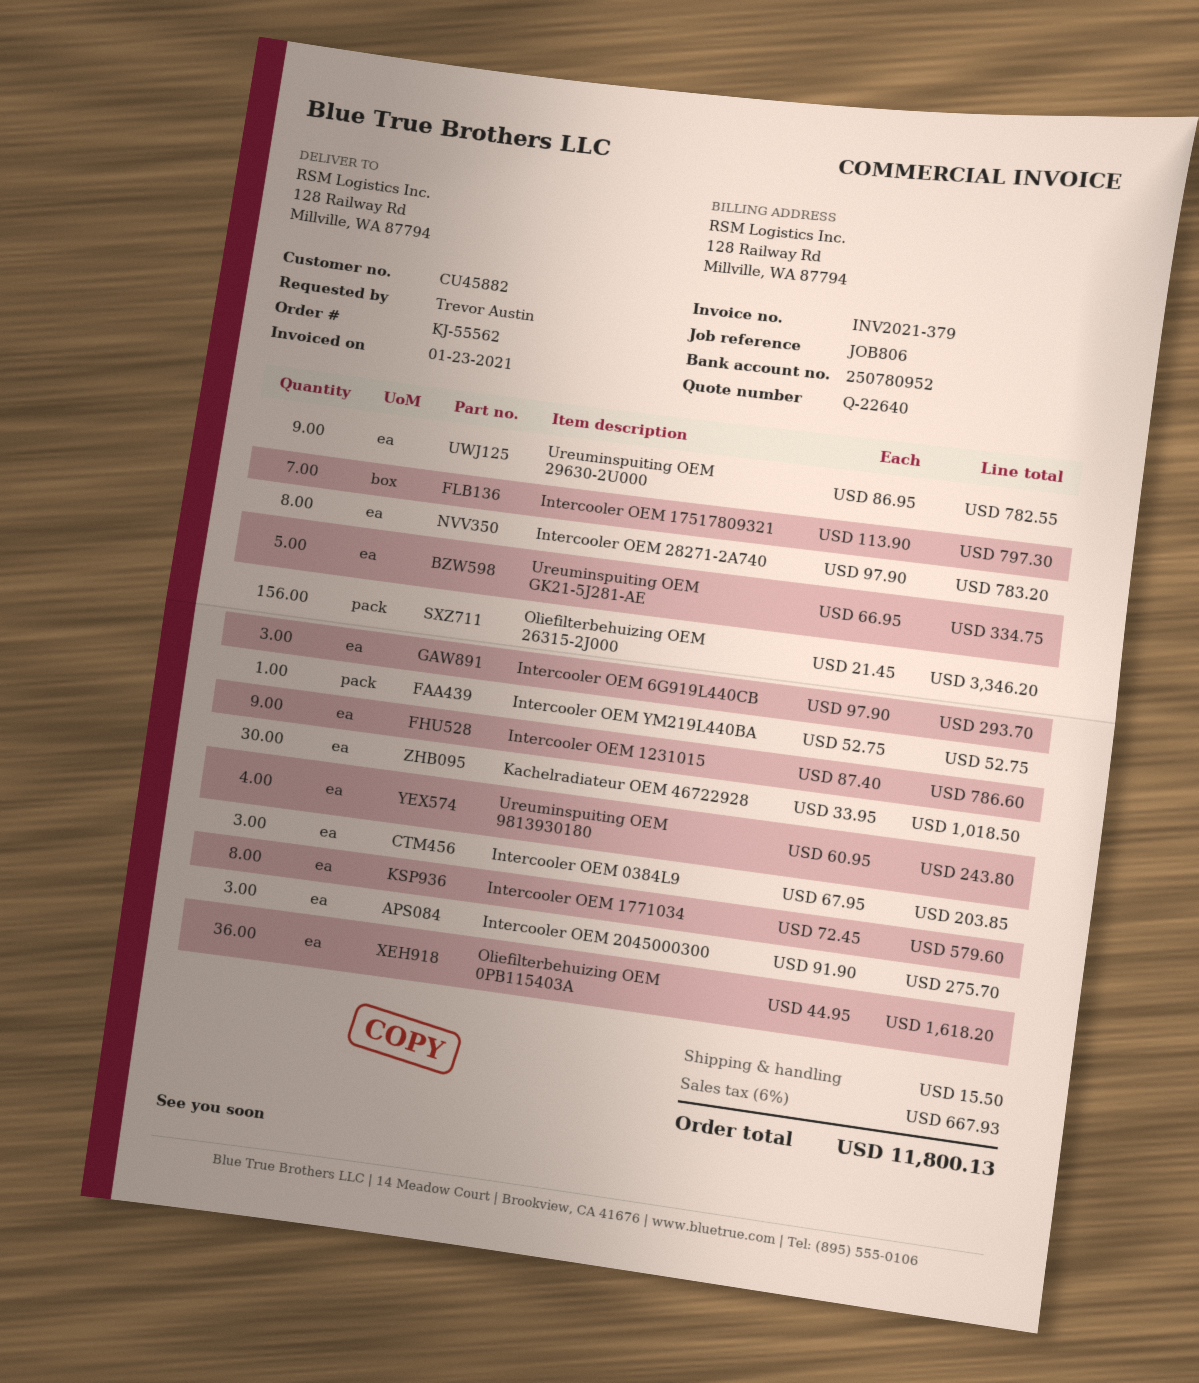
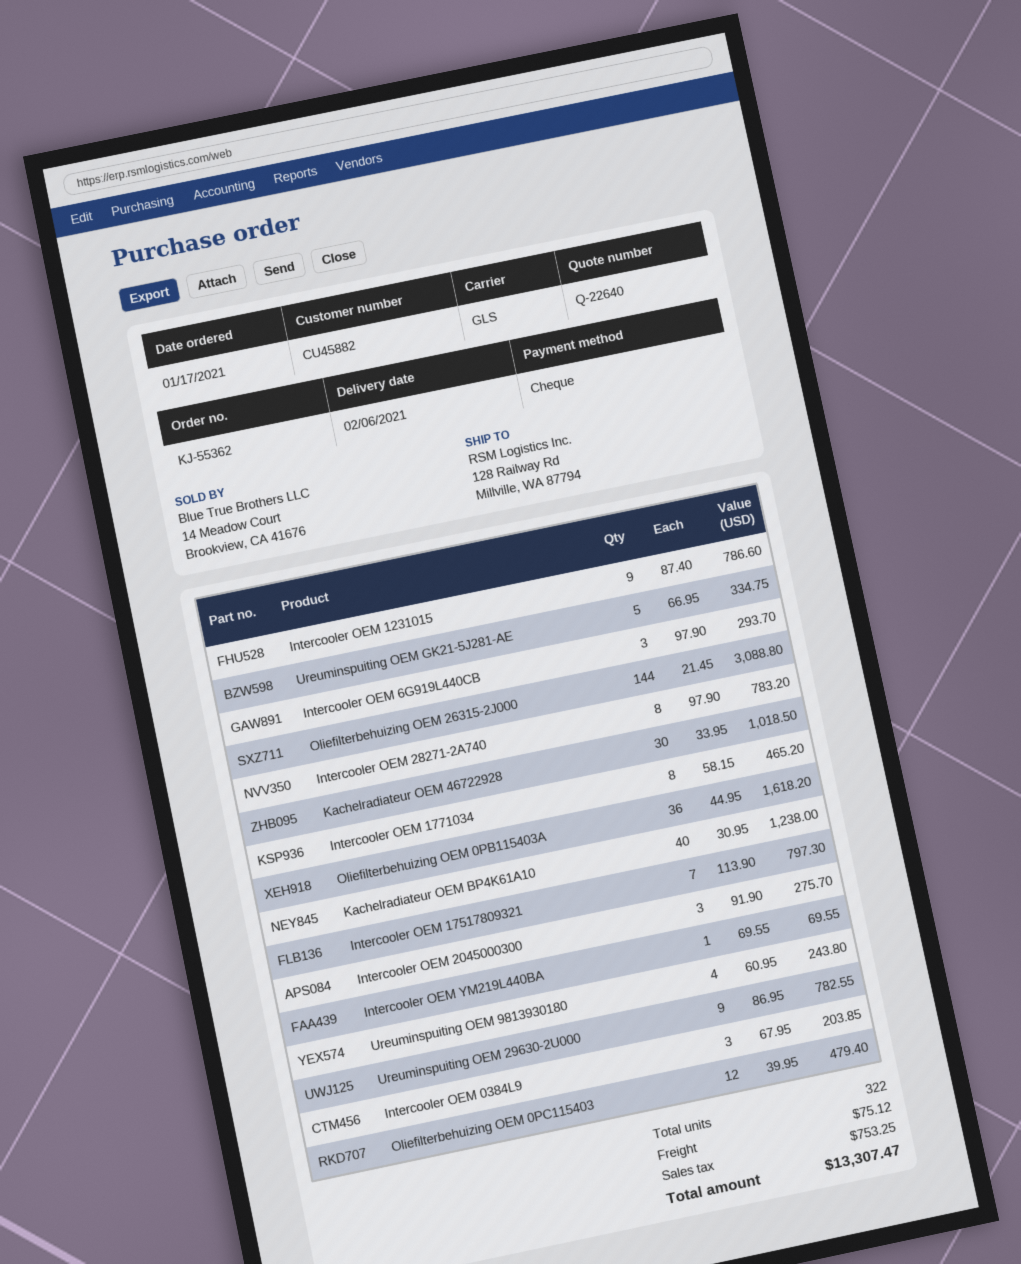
order number: KJ-55562 -> KJ-55362
Oliefilterbehuizing OEM 26315-2J000: 156 x 21.45 = 3346.20 -> 144 x 21.45 = 3088.80
Intercooler OEM YM219L440BA: 1 x 52.75 = 52.75 -> 1 x 69.55 = 69.55
Intercooler OEM 1771034: 8 x 72.45 = 579.60 -> 8 x 58.15 = 465.20
Kachelradiateur OEM BP4K61A10: none -> 40 x 30.95 = 1238.00
Oliefilterbehuizing OEM 0PC115403: none -> 12 x 39.95 = 479.40
shipping: 15.50 -> 75.12
tax: 667.93 -> 753.25
total: 11800.13 -> 13307.47

